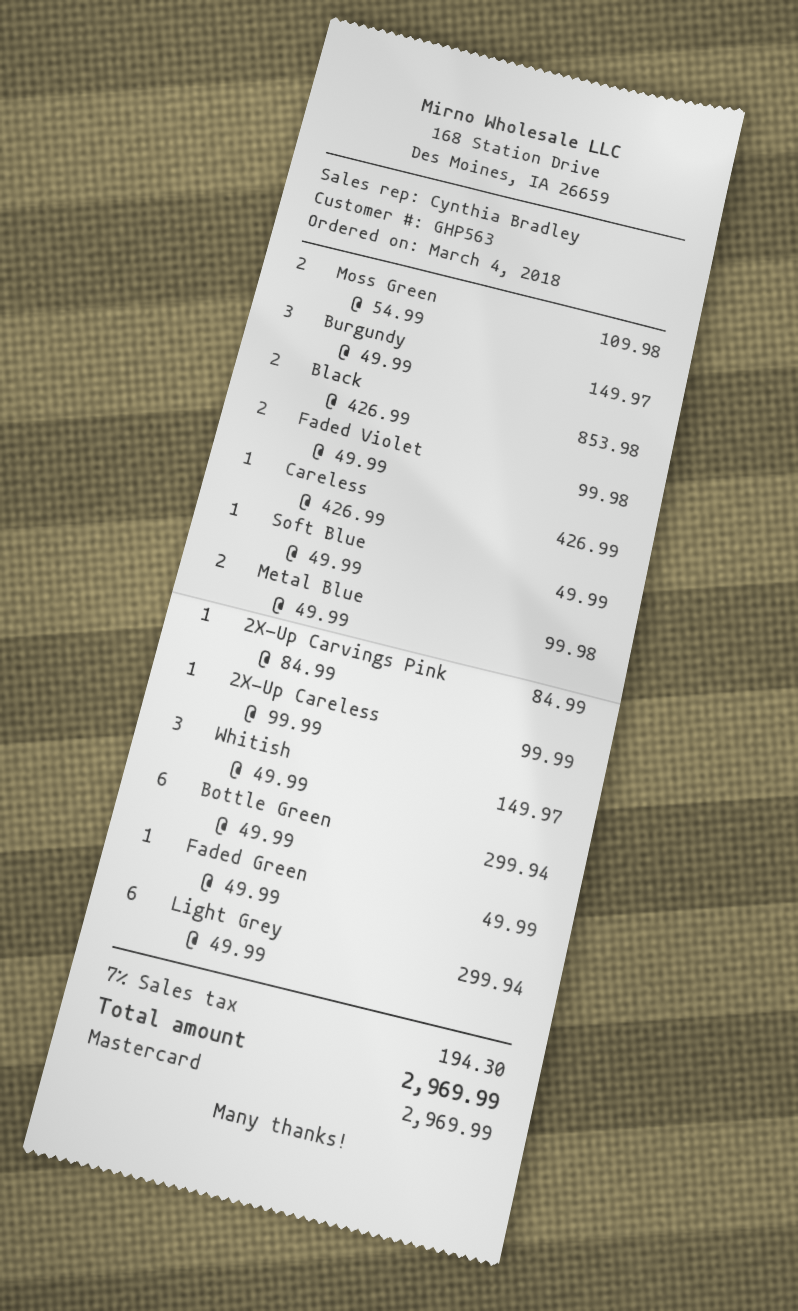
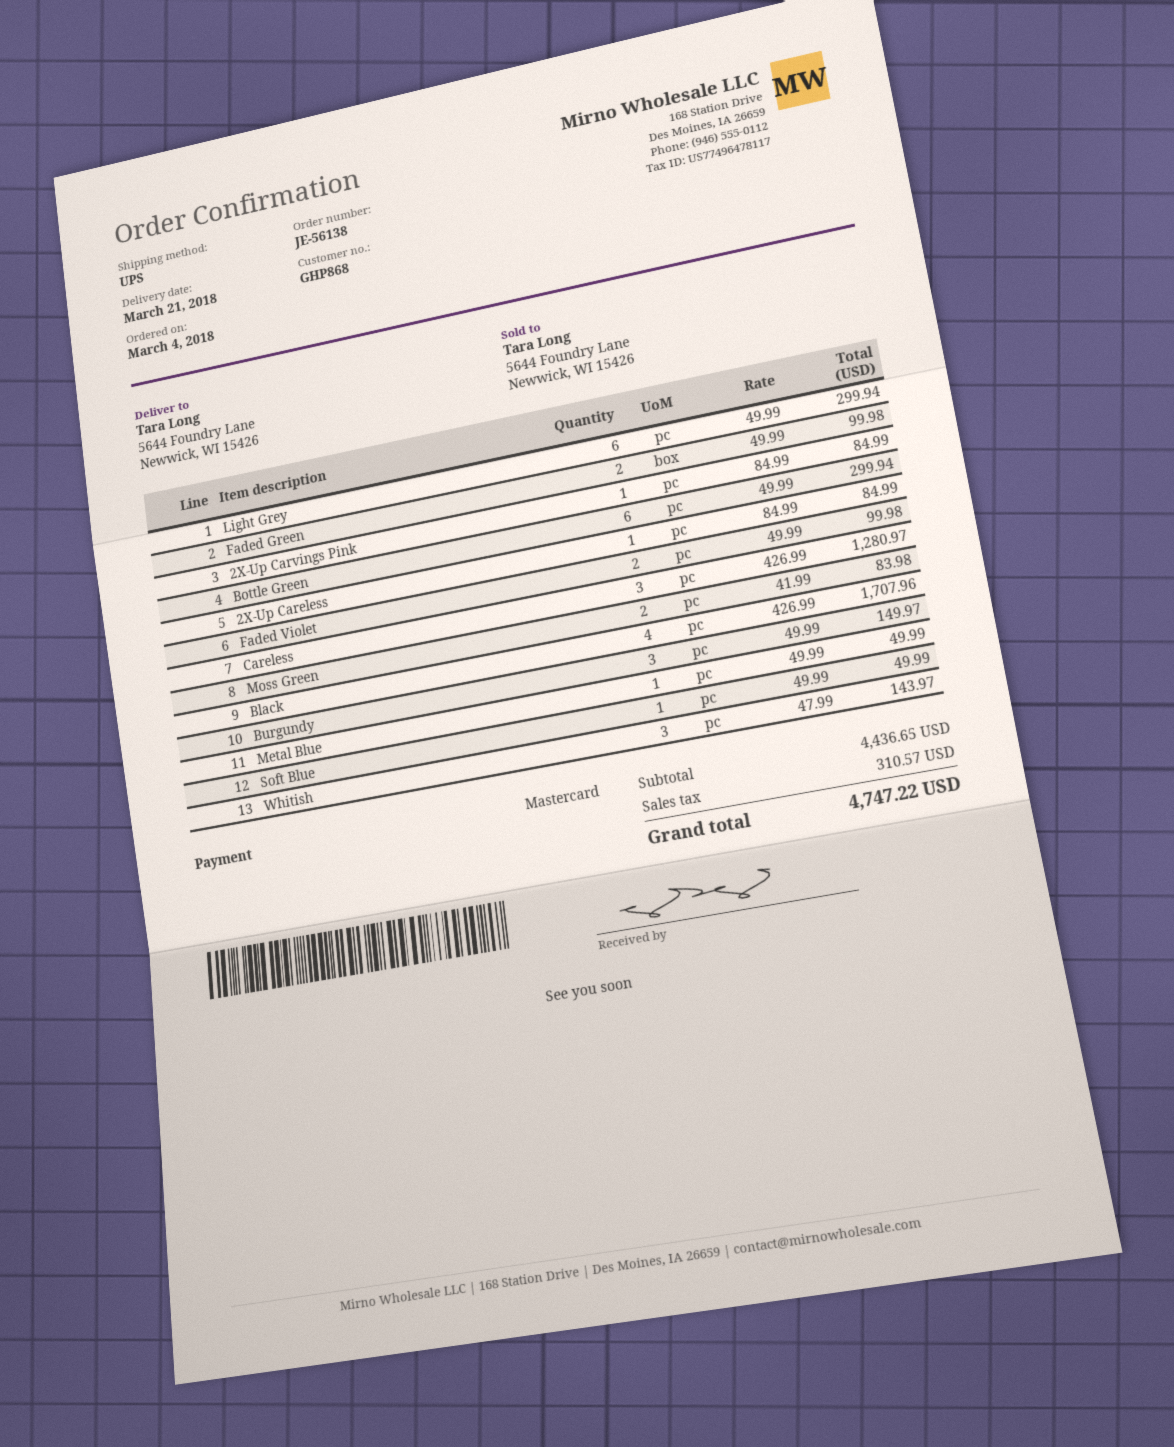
customer number: GHP563 -> GHP868
Moss Green: 2 x 54.99 = 109.98 -> 2 x 41.99 = 83.98
Black: 2 x 426.99 = 853.98 -> 4 x 426.99 = 1707.96
Careless: 1 x 426.99 = 426.99 -> 3 x 426.99 = 1280.97
Metal Blue: 2 x 49.99 = 99.98 -> 1 x 49.99 = 49.99
2X-Up Careless: 1 x 99.99 = 99.99 -> 1 x 84.99 = 84.99
Whitish: 3 x 49.99 = 149.97 -> 3 x 47.99 = 143.97
Faded Green: 1 x 49.99 = 49.99 -> 2 x 49.99 = 99.98
tax: 194.30 -> 310.57
total: 2969.99 -> 4747.22

